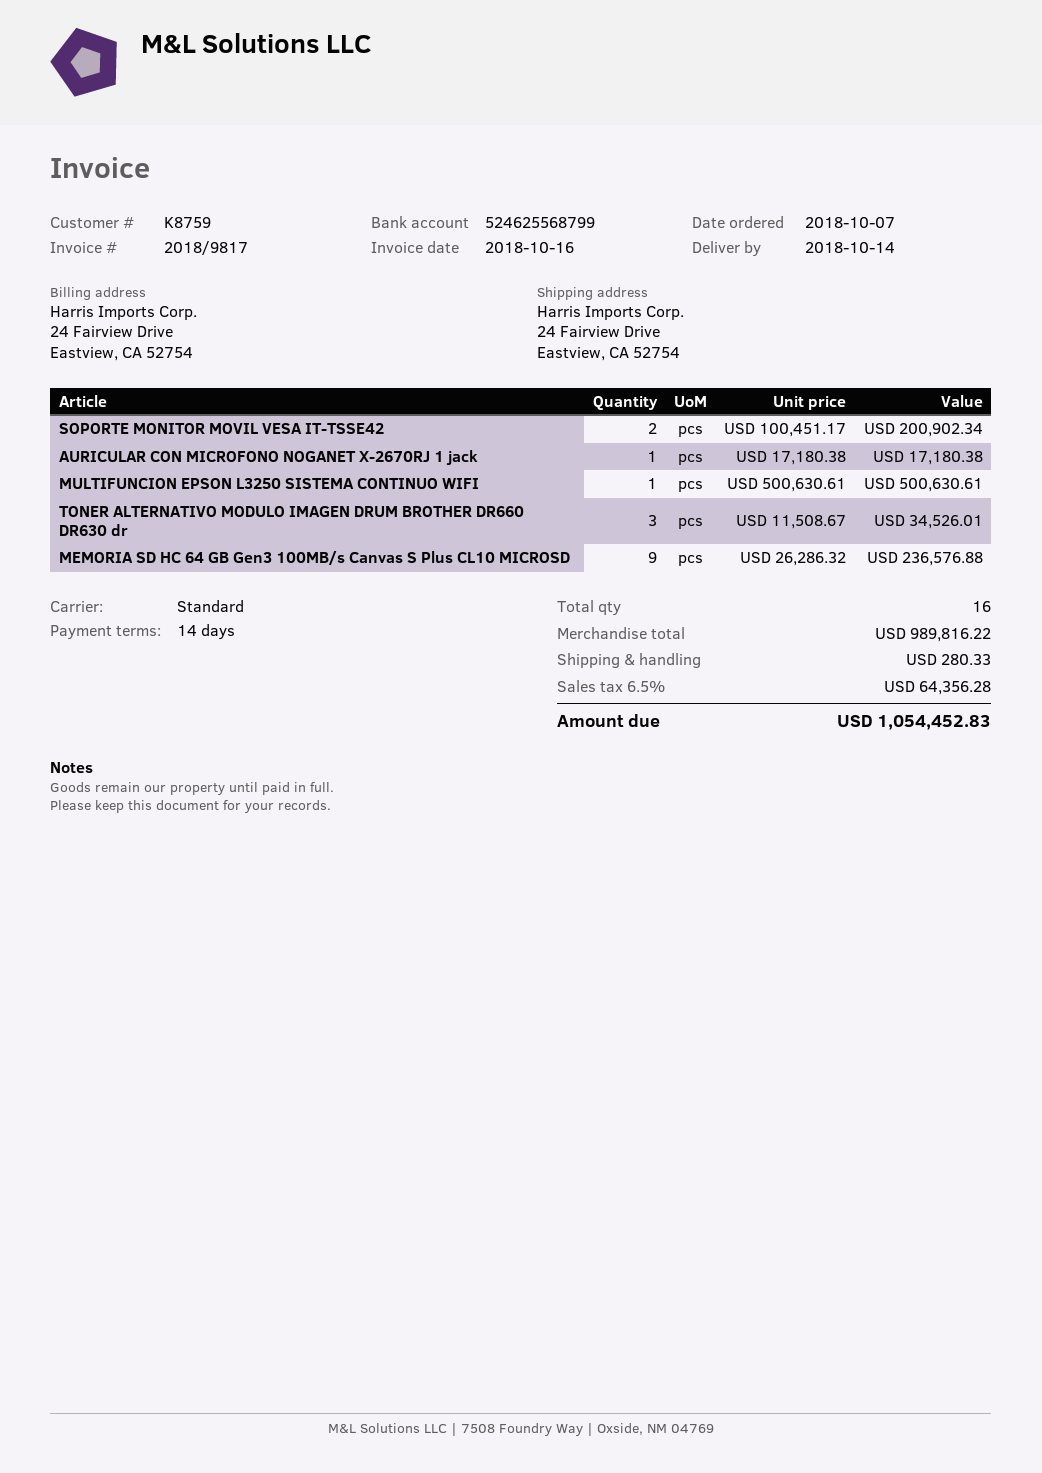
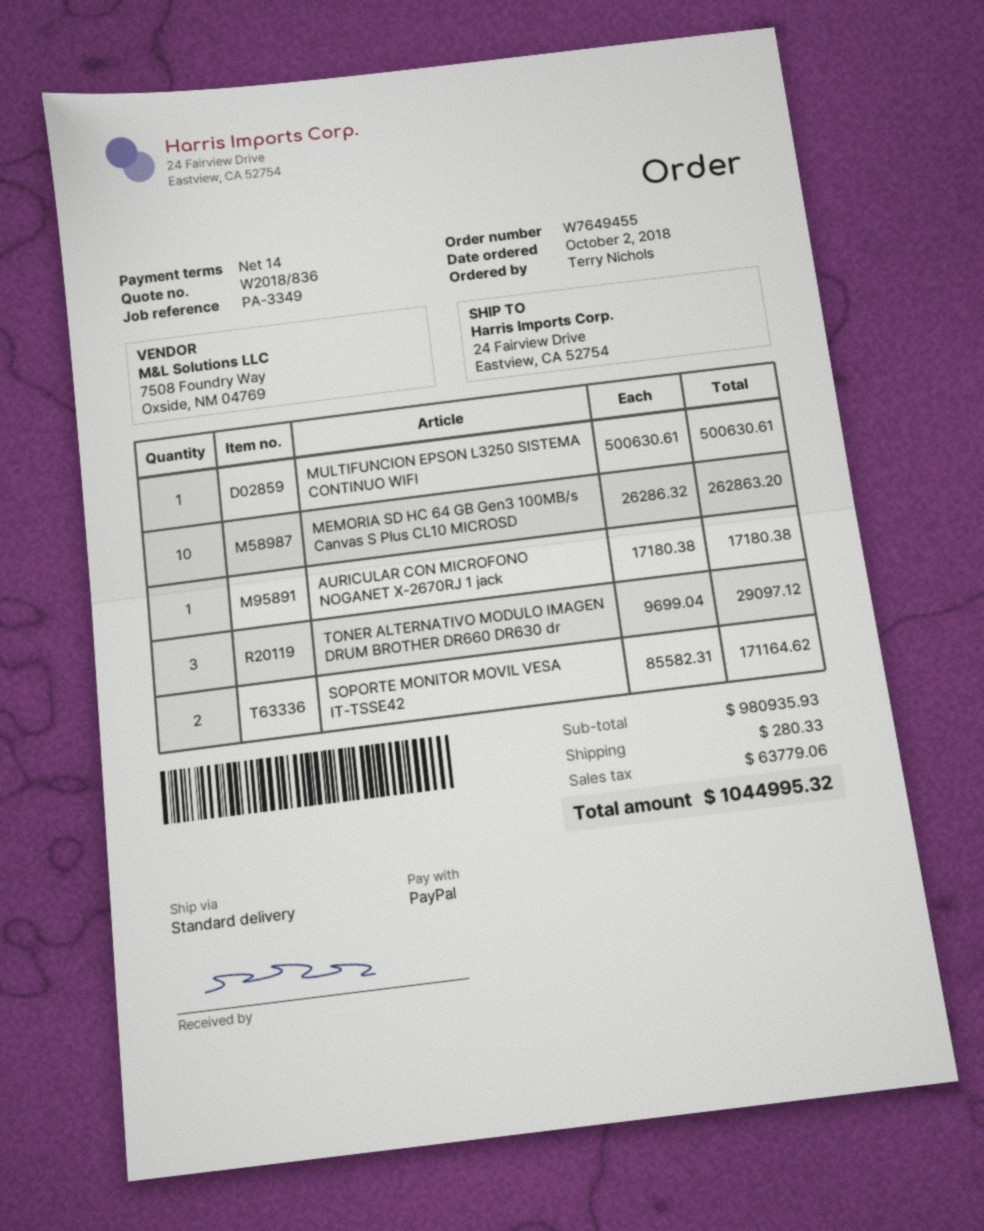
order date: 2018-10-07 -> 2018-10-02
SOPORTE MONITOR MOVIL VESA IT-TSSE42: 2 x 100451.17 = 200902.34 -> 2 x 85582.31 = 171164.62
TONER ALTERNATIVO MODULO IMAGEN DRUM BROTHER DR660 DR630 dr: 3 x 11508.67 = 34526.01 -> 3 x 9699.04 = 29097.12
MEMORIA SD HC 64 GB Gen3 100MB/s Canvas S Plus CL10 MICROSD: 9 x 26286.32 = 236576.88 -> 10 x 26286.32 = 262863.20
subtotal: 989816.22 -> 980935.93
tax: 64356.28 -> 63779.06
total: 1054452.83 -> 1044995.32

